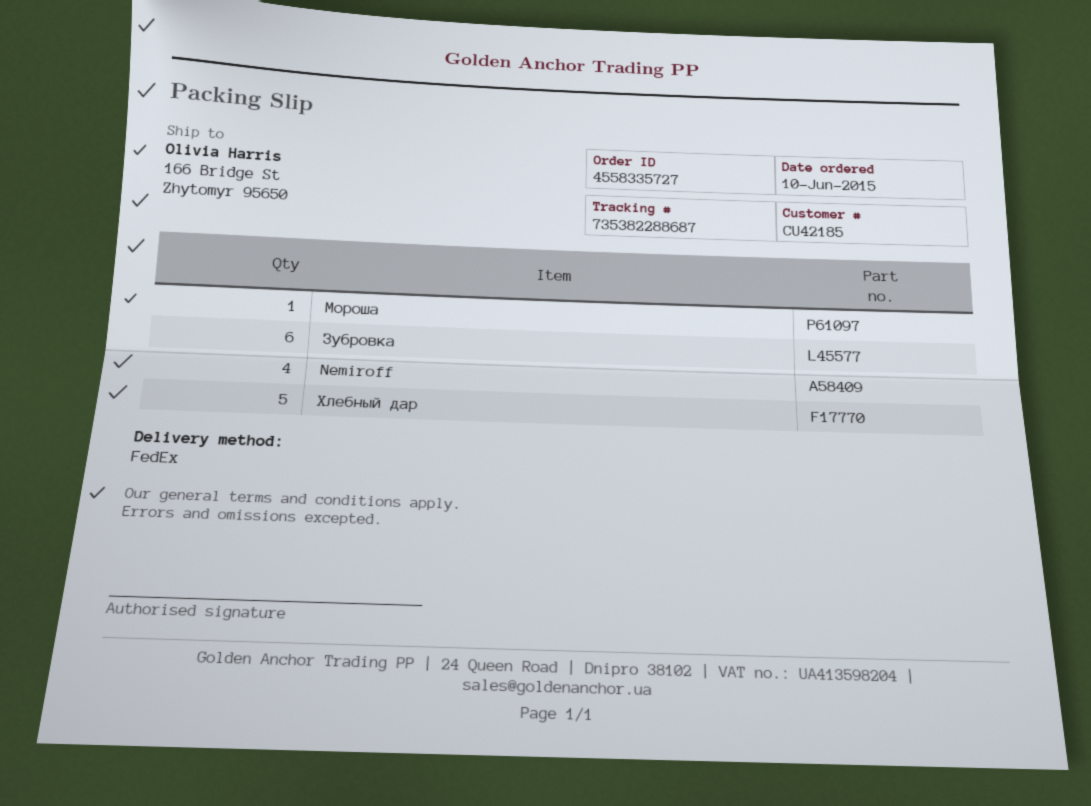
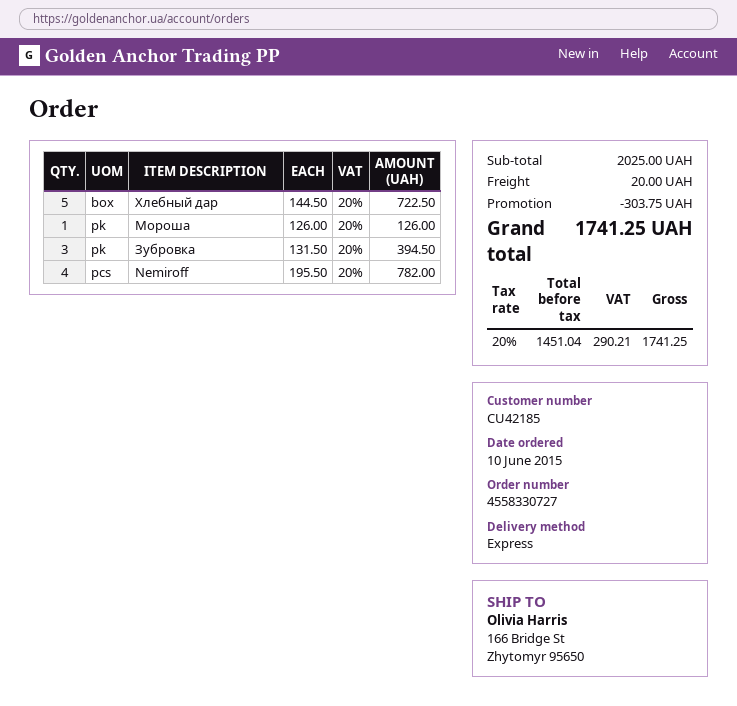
order number: 4558335727 -> 4558330727
shipping method: FedEx -> express
Зубровка: 6 -> 3

